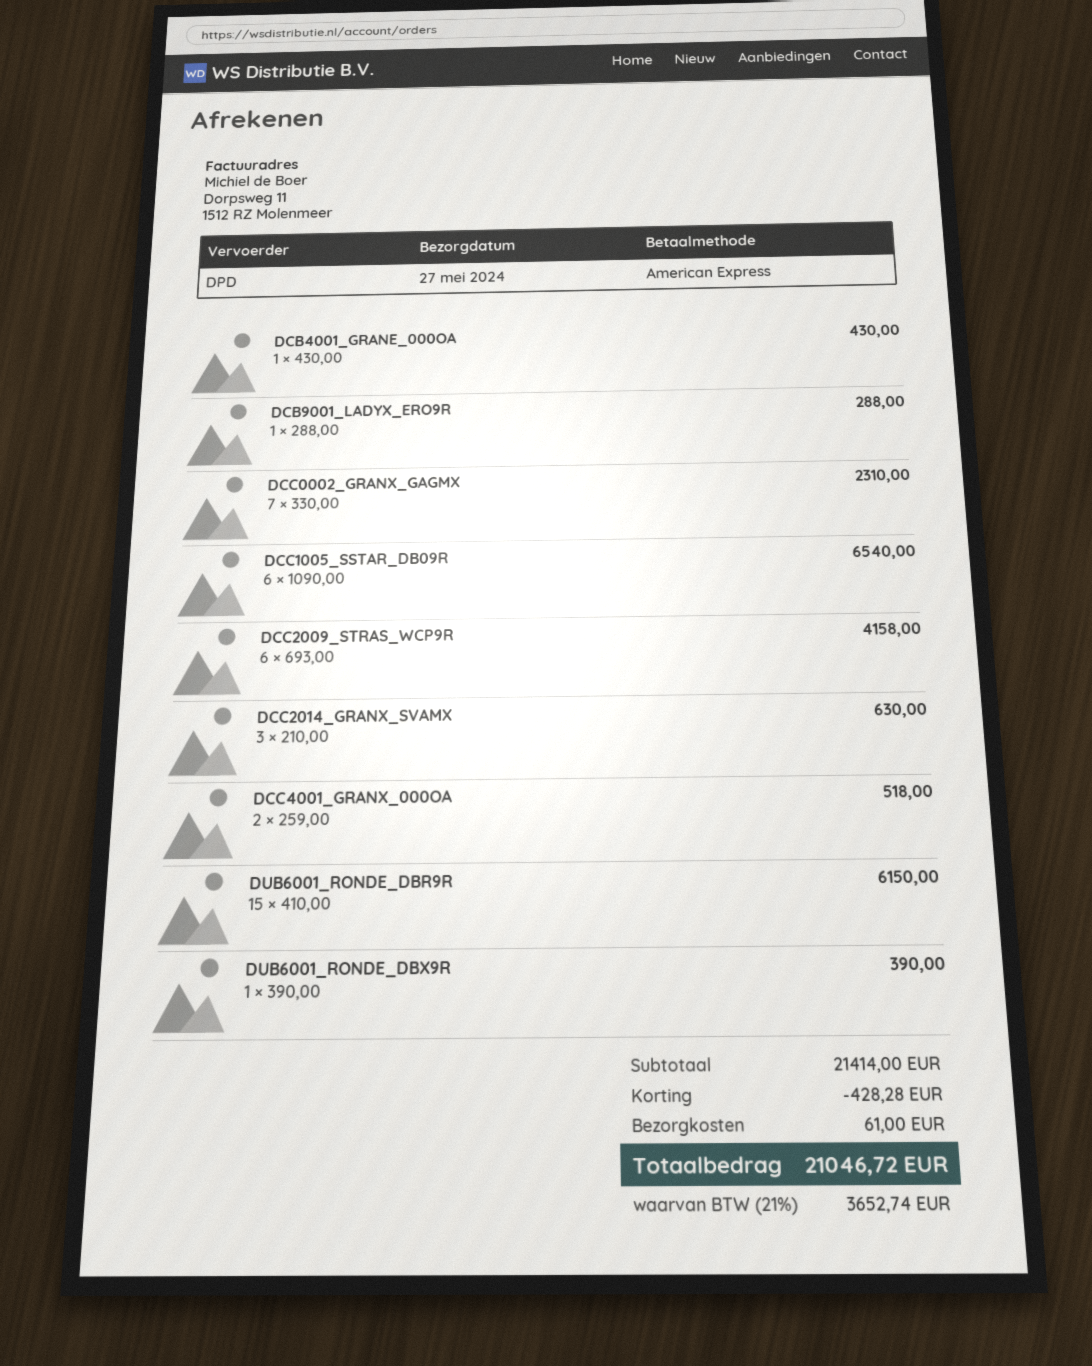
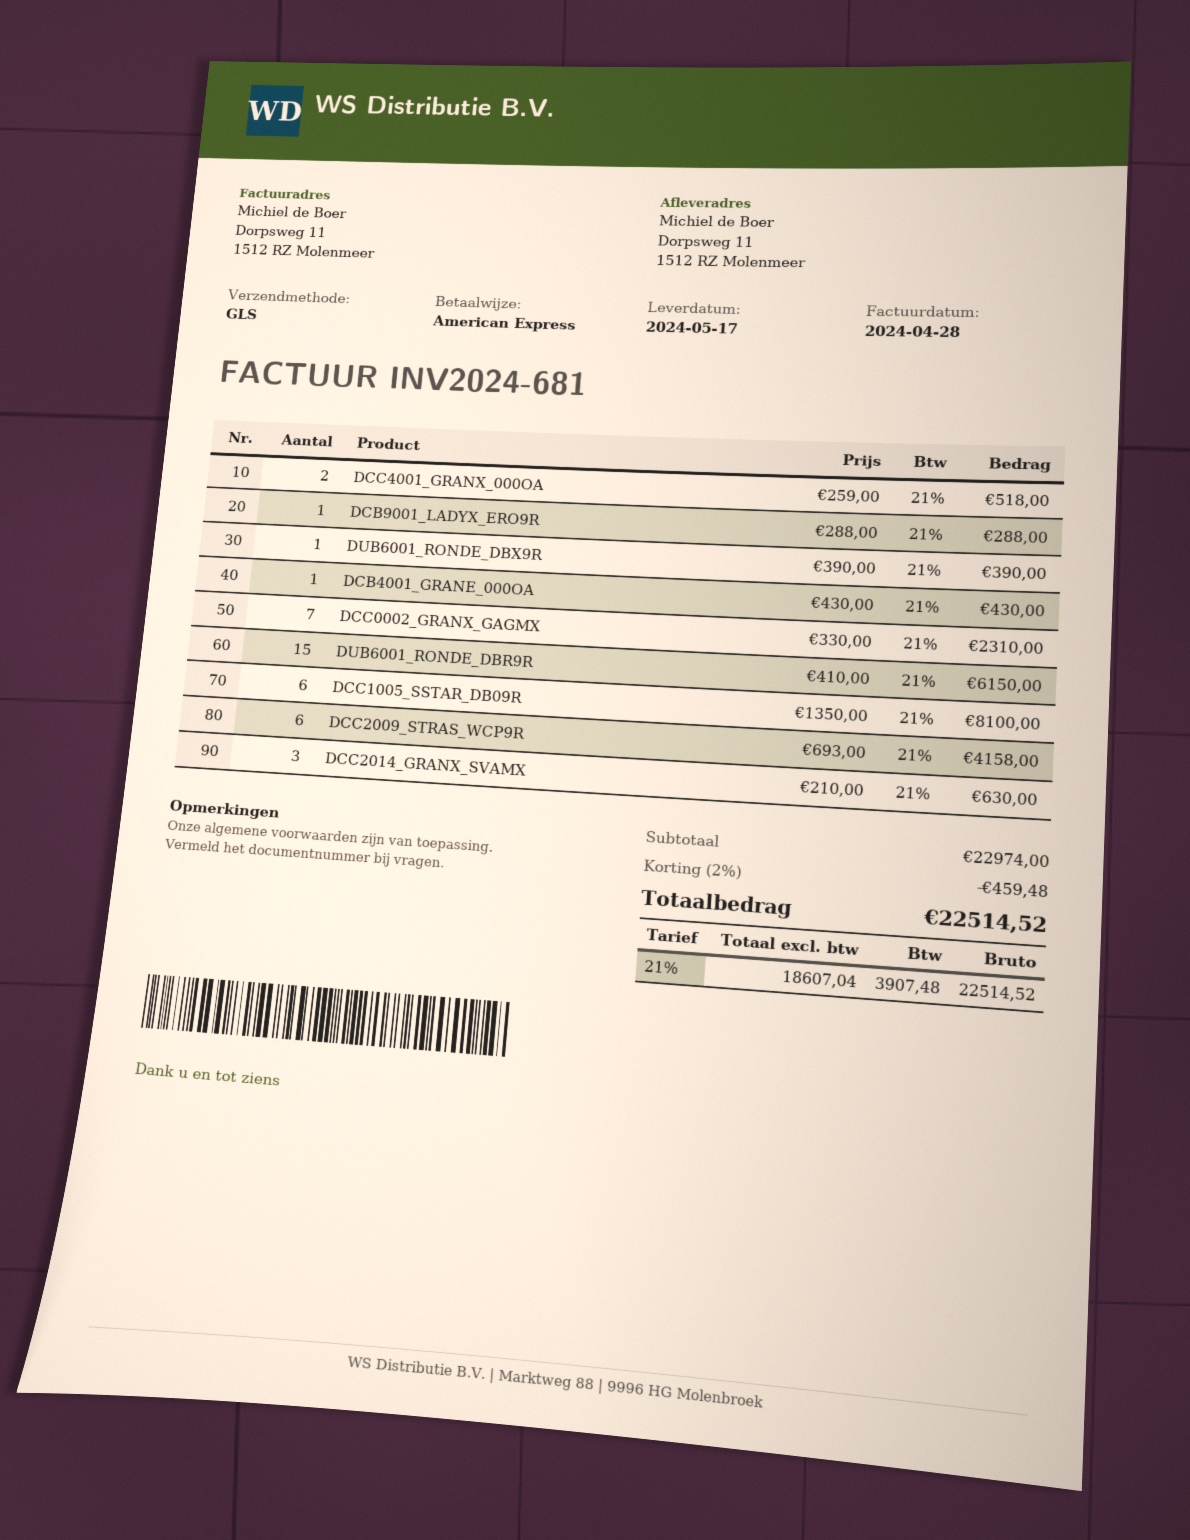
delivery date: 2024-05-27 -> 2024-05-17
shipping method: DPD -> GLS
DCC1005_SSTAR_DB09R: 6 x 1090.00 = 6540.00 -> 6 x 1350.00 = 8100.00
subtotal: 21414.00 -> 22974.00
discount: 428.28 -> 459.48
shipping: 61.00 -> none
tax: 21% = 3652.74 -> 21% = 3907.48
total: 21046.72 -> 22514.52

